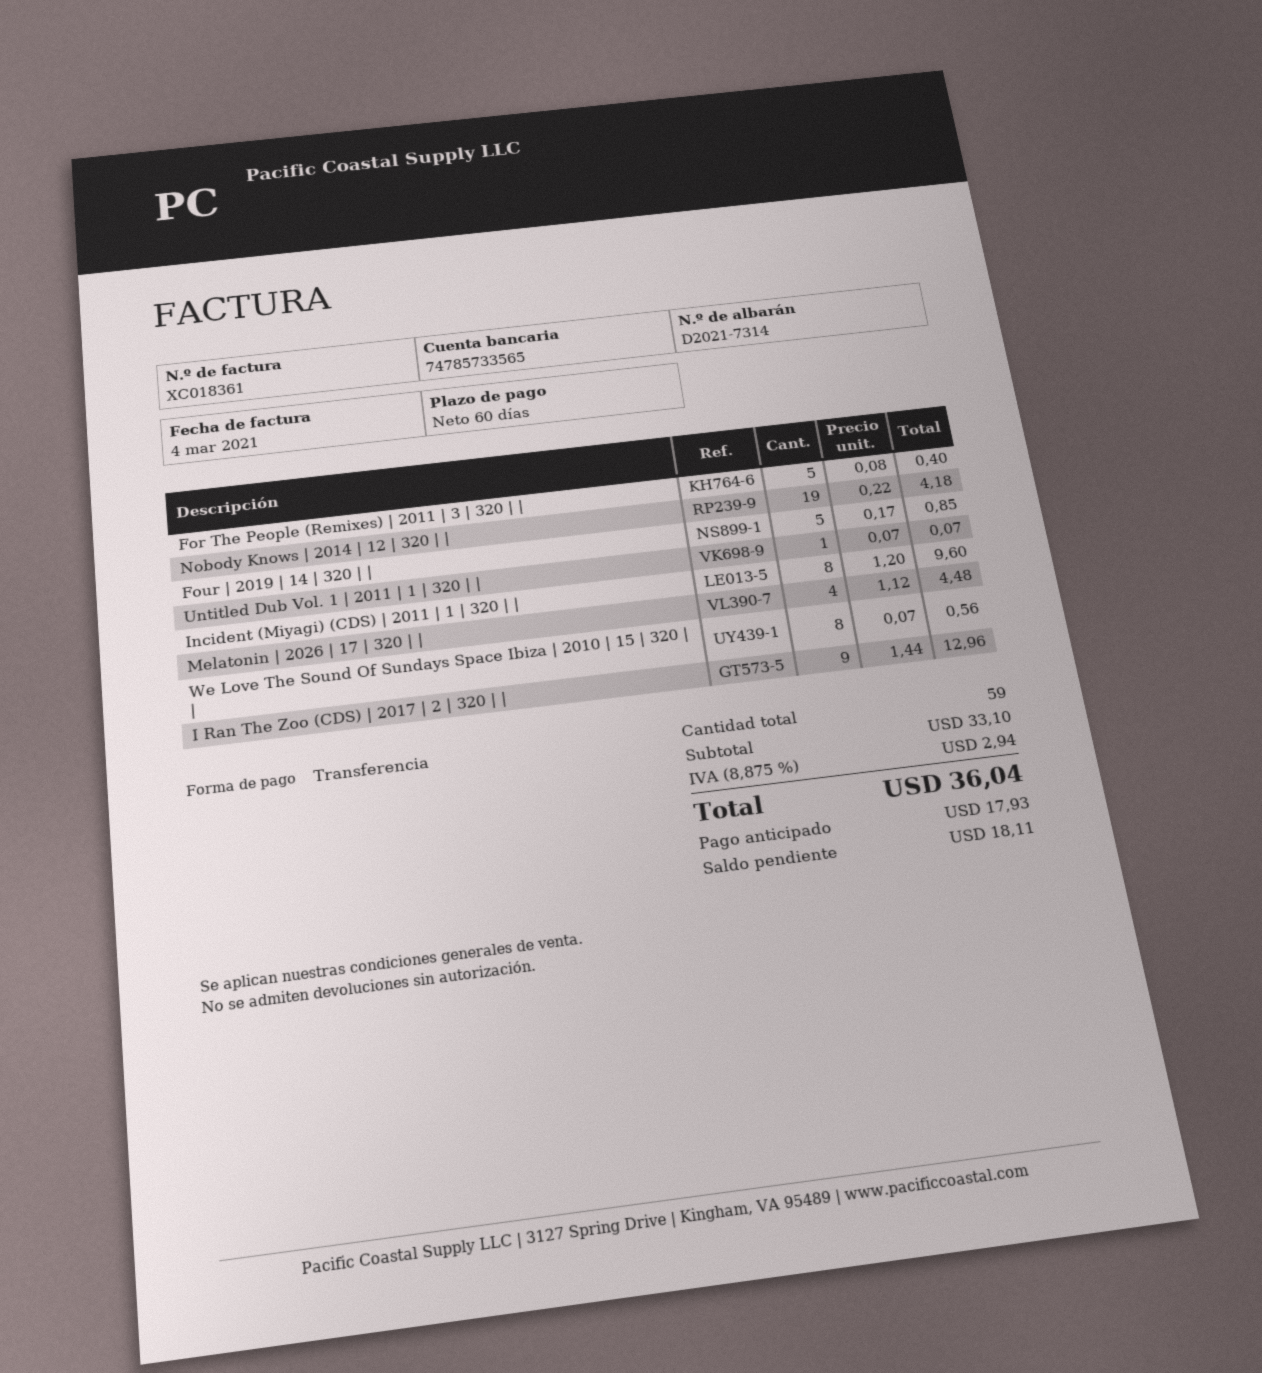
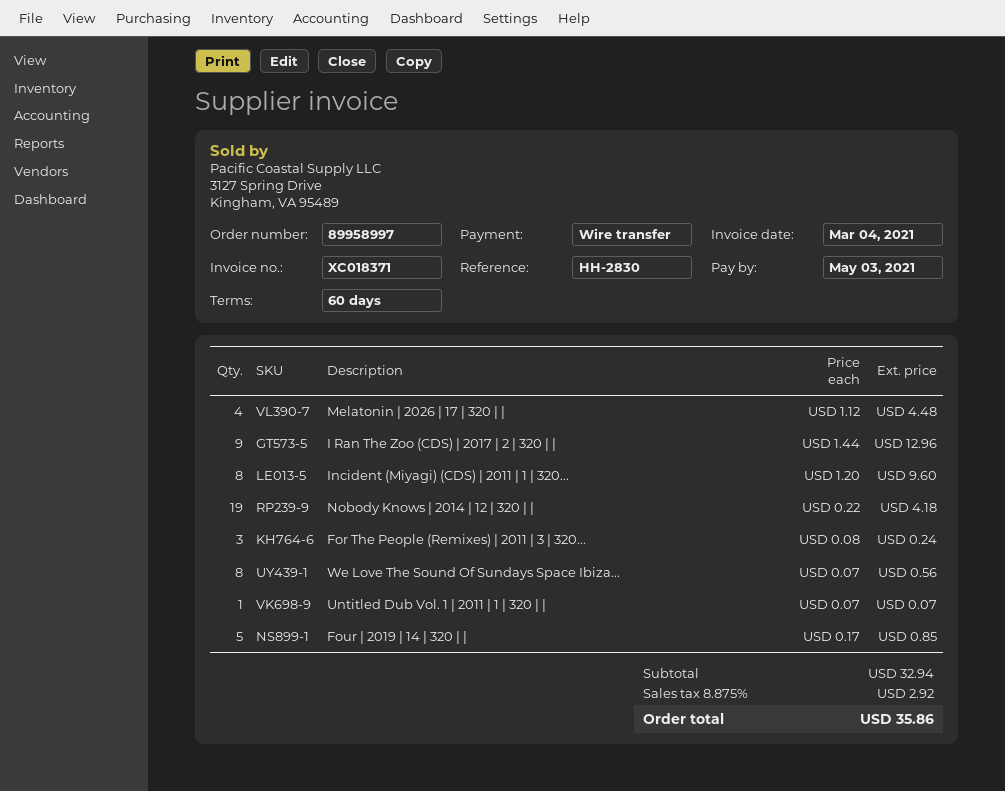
invoice number: XC018361 -> XC018371
For The People (Remixes) | 2011 | 3 | 320 | |: 5 x 0.08 = 0.40 -> 3 x 0.08 = 0.24
subtotal: 33.10 -> 32.94
tax: 8.875% = 2.94 -> 8.875% = 2.92
total: 36.04 -> 35.86

